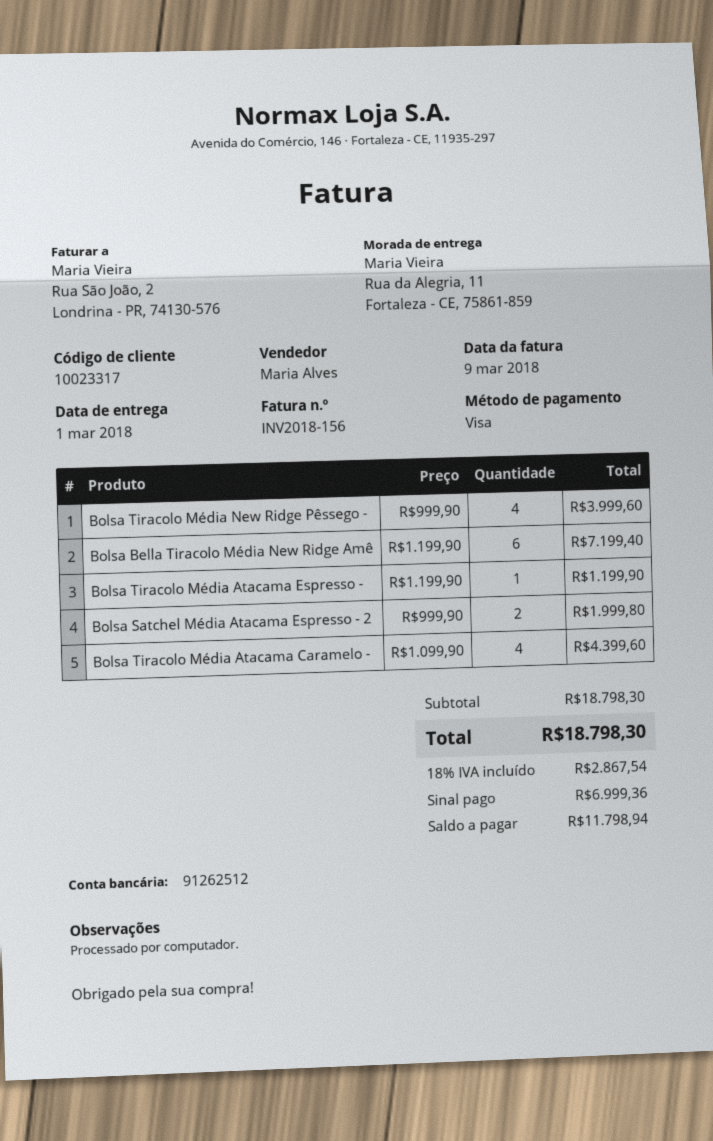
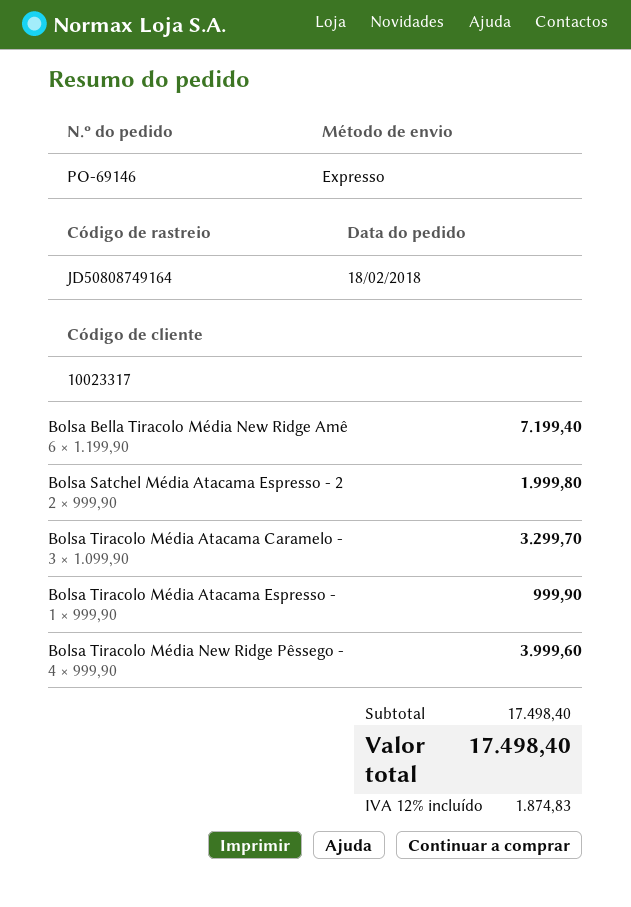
Bolsa Tiracolo Média Atacama Espresso -: 1 x 1199.90 = 1199.90 -> 1 x 999.90 = 999.90
Bolsa Tiracolo Média Atacama Caramelo -: 4 x 1099.90 = 4399.60 -> 3 x 1099.90 = 3299.70
subtotal: 18798.30 -> 17498.40
tax: 18% = 2867.54 -> 12% = 1874.83
total: 18798.30 -> 17498.40

